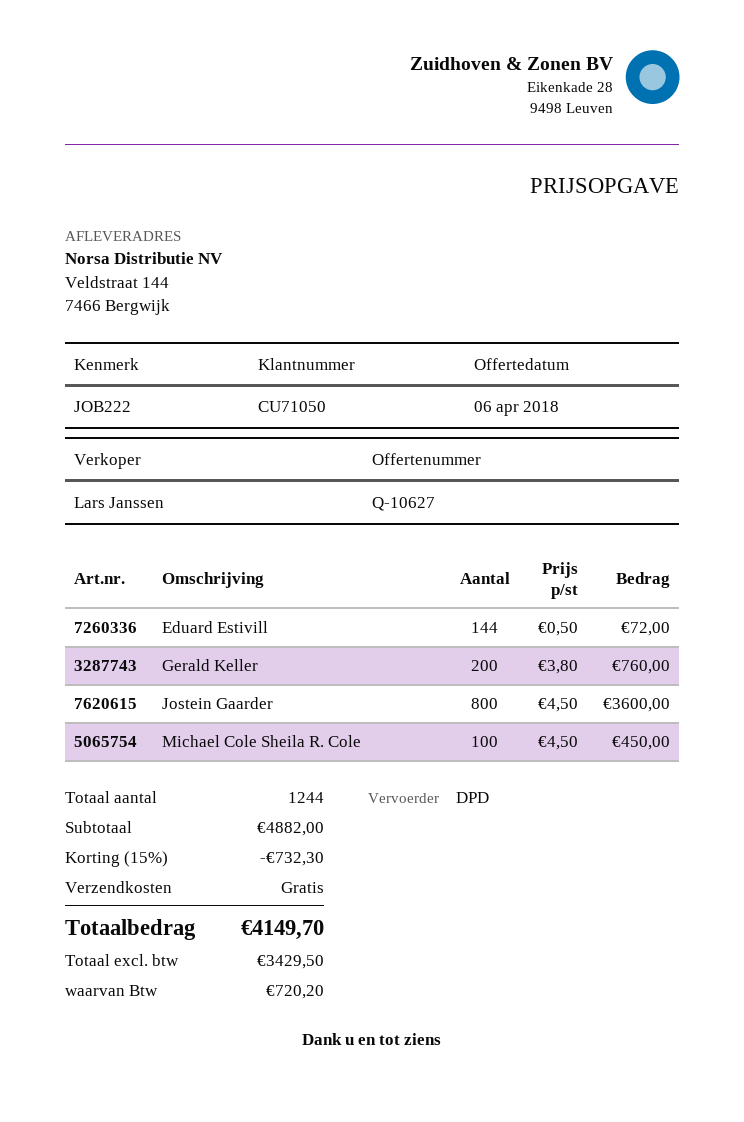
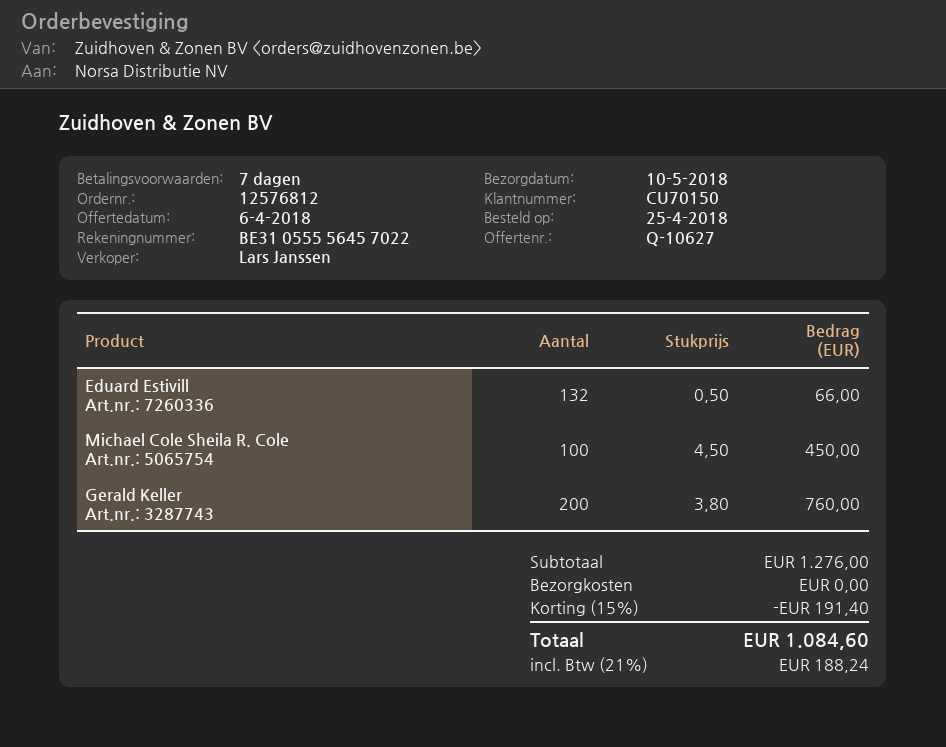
customer number: CU71050 -> CU70150
Eduard Estivill: 144 x 0.50 = 72.00 -> 132 x 0.50 = 66.00
Jostein Gaarder: 800 x 4.50 = 3600.00 -> none
subtotal: 4882.00 -> 1276.00
discount: 15% = 732.30 -> 15% = 191.40
tax: 720.20 -> 188.24
total: 4149.70 -> 1084.60

